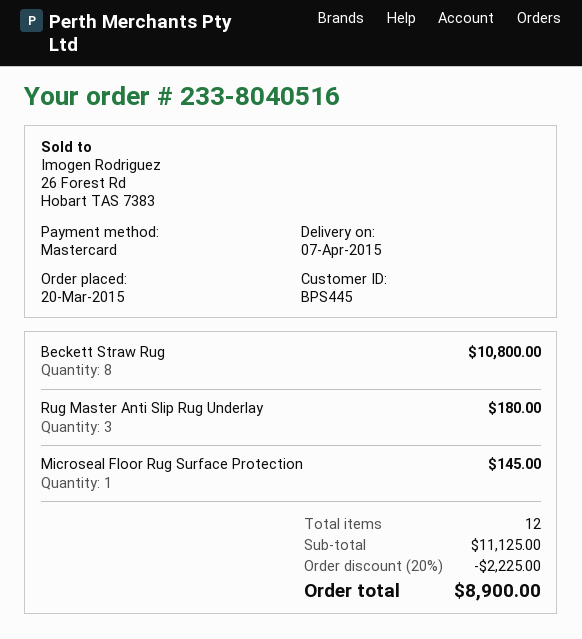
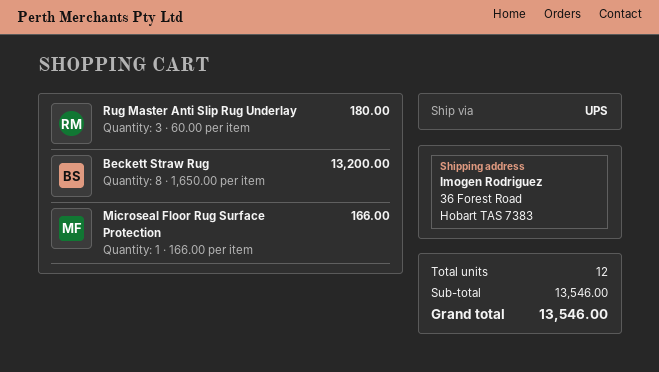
Beckett Straw Rug: 8 for 10800.00 -> 8 for 13200.00
Microseal Floor Rug Surface Protection: 1 for 145.00 -> 1 for 166.00
subtotal: 11125.00 -> 13546.00
discount: 20% = 2225.00 -> none
total: 8900.00 -> 13546.00

